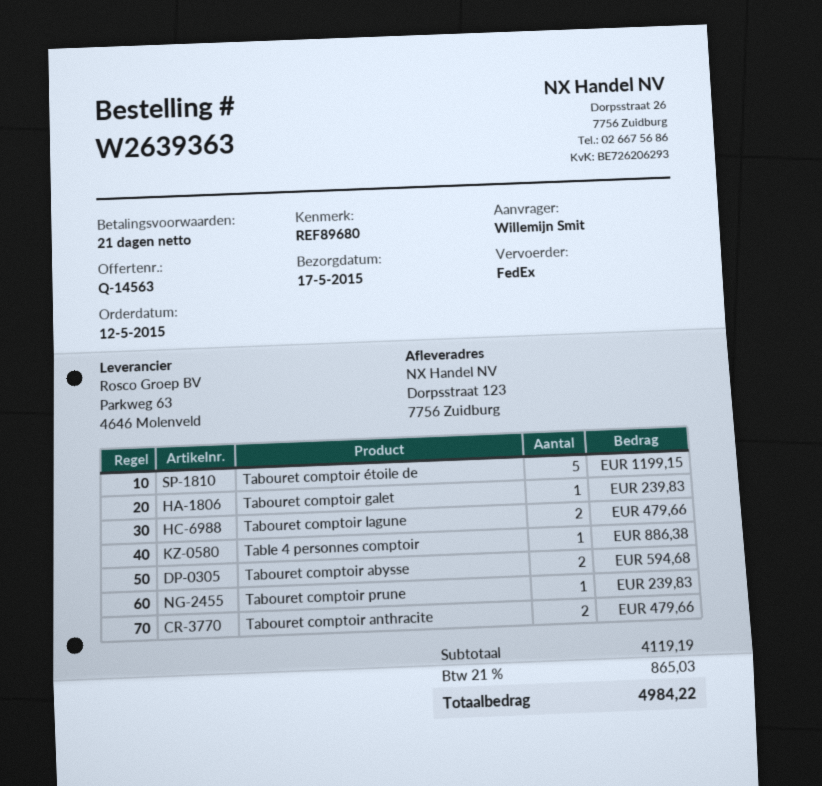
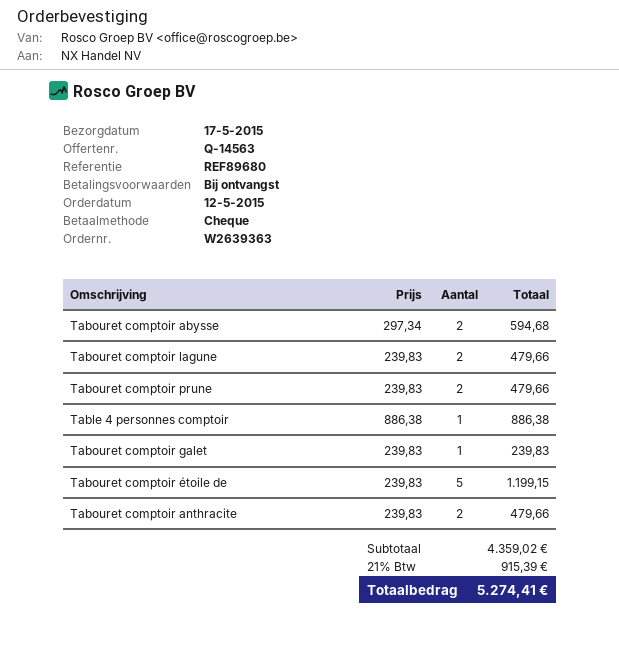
payment terms: 21 days -> on receipt
Tabouret comptoir prune: 1 for 239.83 -> 2 for 479.66
subtotal: 4119.19 -> 4359.02
tax: 21% = 865.03 -> 21% = 915.39
total: 4984.22 -> 5274.41

